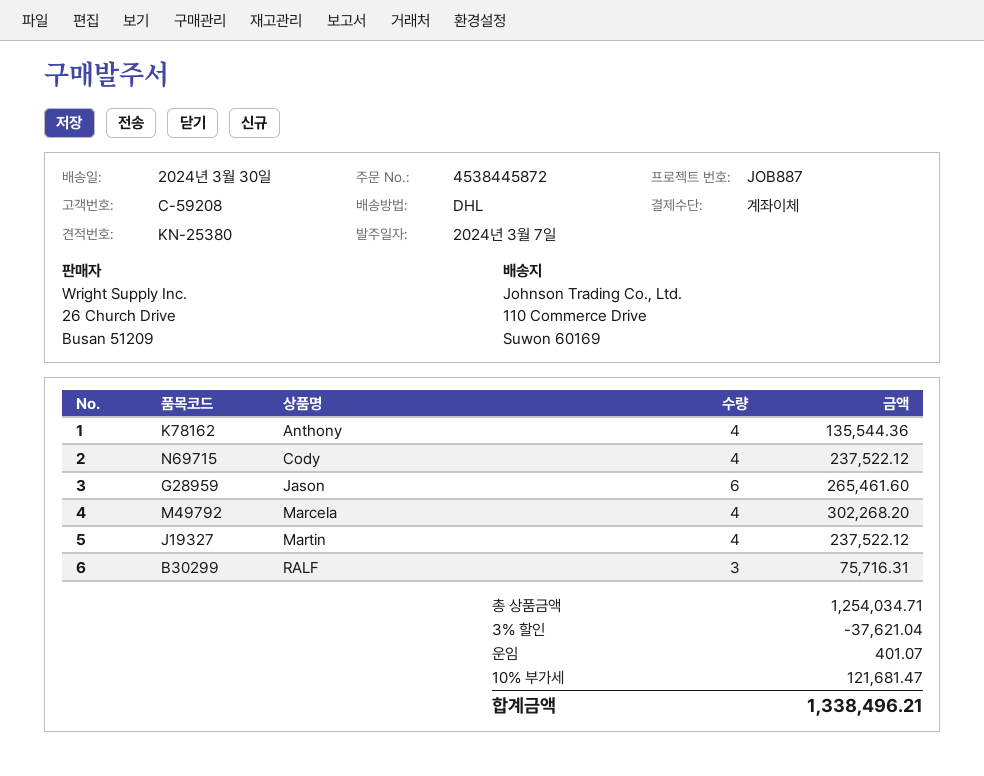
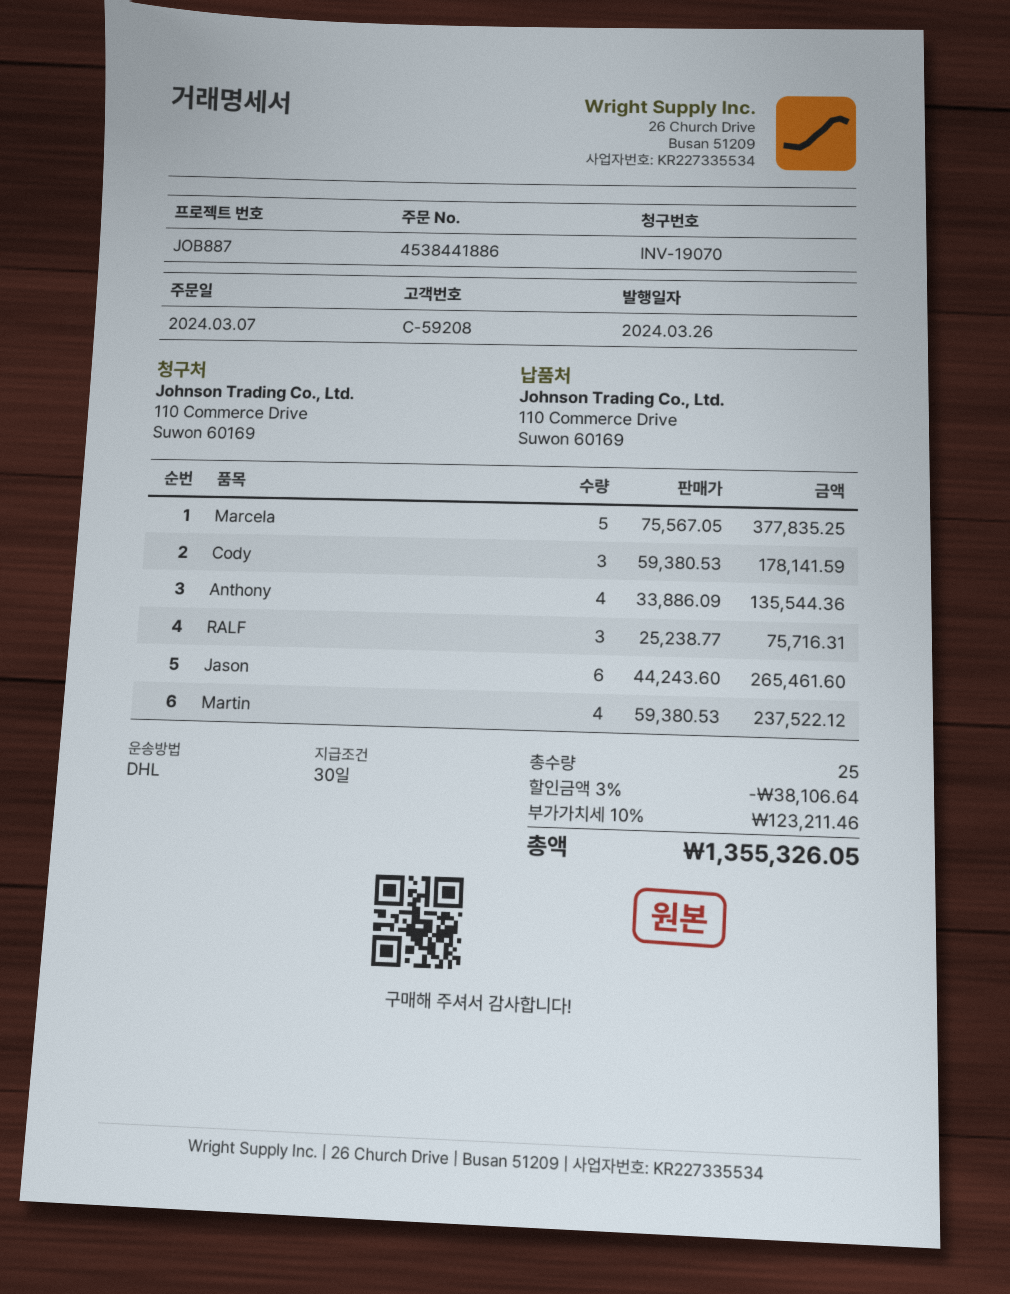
order number: 4538445872 -> 4538441886
Cody: 4 for 237522.12 -> 3 for 178141.59
Marcela: 4 for 302268.20 -> 5 for 377835.25
discount: 3% = 37621.04 -> 3% = 38106.64
shipping: 401.07 -> none
tax: 10% = 121681.47 -> 10% = 123211.46
total: 1338496.21 -> 1355326.05

